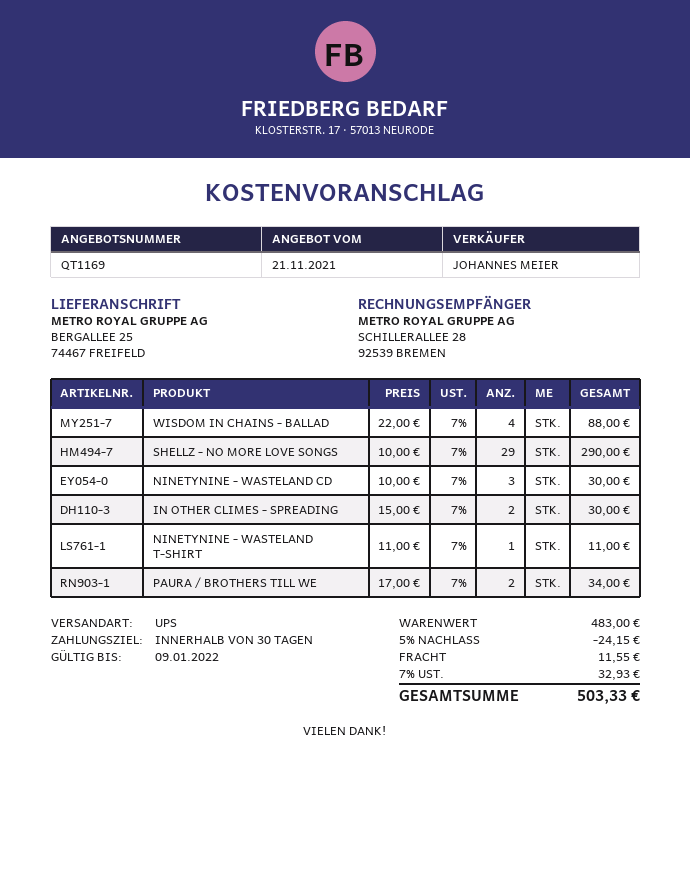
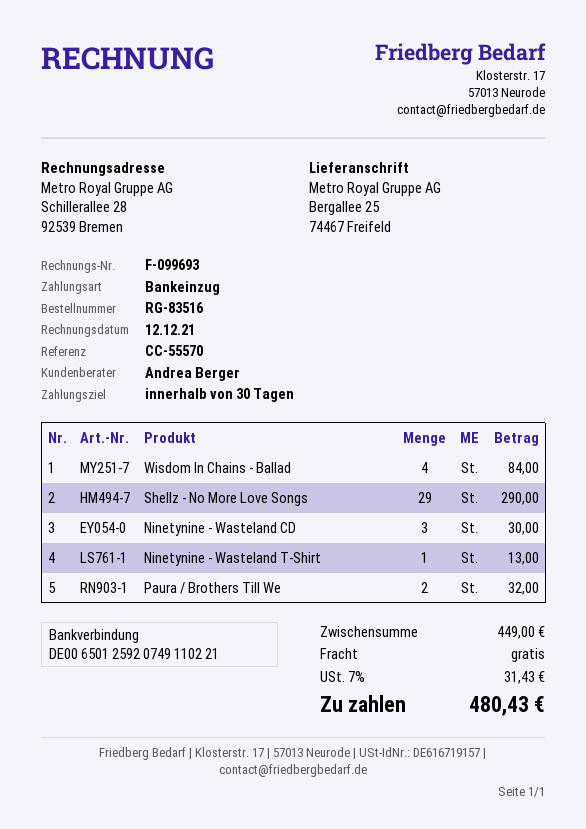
sales rep: JOHANNES MEIER -> Andrea Berger
WISDOM IN CHAINS - BALLAD: 4 for 88.00 -> 4 for 84.00
IN OTHER CLIMES - SPREADING: 2 for 30.00 -> none
NINETYNINE - WASTELAND T-SHIRT: 1 for 11.00 -> 1 for 13.00
PAURA / BROTHERS TILL WE: 2 for 34.00 -> 2 for 32.00
subtotal: 483.00 -> 449.00
discount: 5% = 24.15 -> none
shipping: 11.55 -> 0.00
tax: 7% = 32.93 -> 7% = 31.43
total: 503.33 -> 480.43

